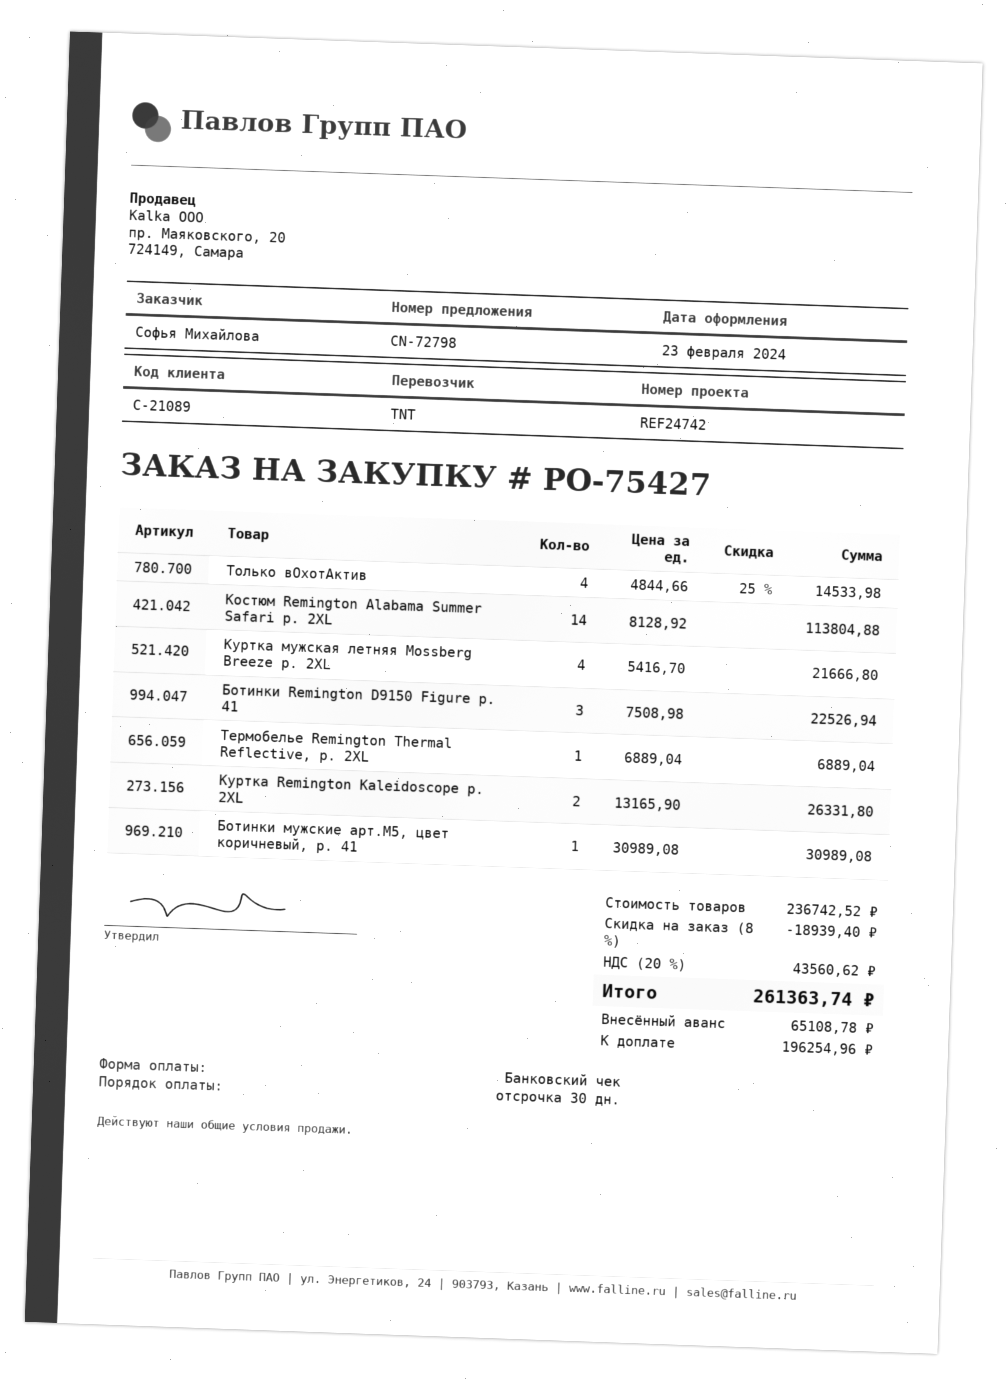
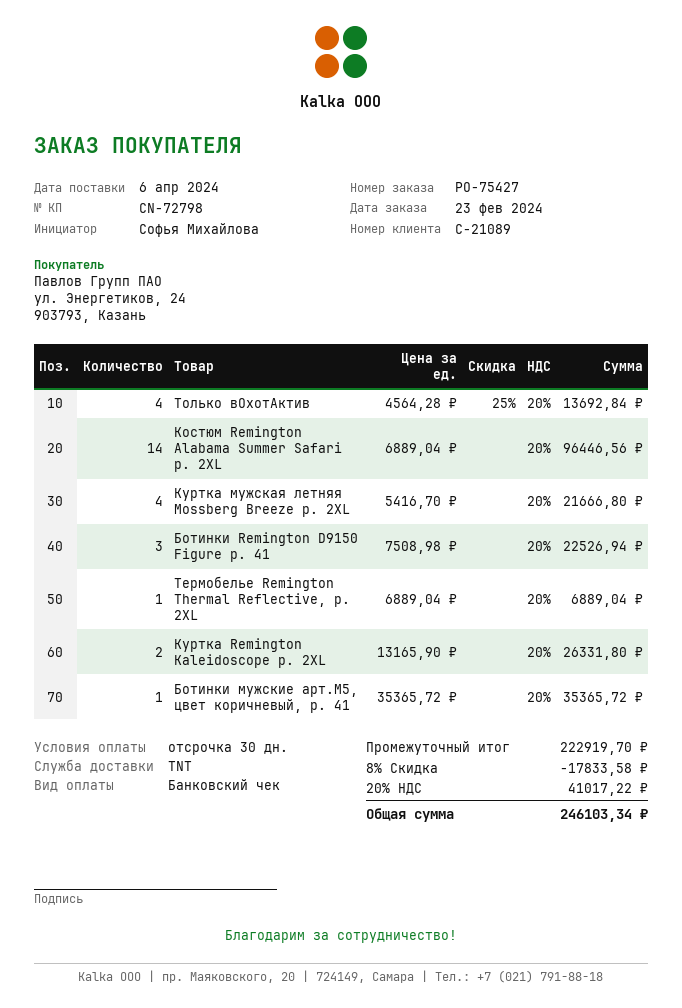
Только вОхотАктив: 4 x 4844.66 - 25% = 14533.98 -> 4 x 4564.28 - 25% = 13692.84
Костюм Remington Alabama Summer Safari р. 2XL: 14 x 8128.92 = 113804.88 -> 14 x 6889.04 = 96446.56
Ботинки мужские арт.М5, цвет коричневый, р. 41: 1 x 30989.08 = 30989.08 -> 1 x 35365.72 = 35365.72
subtotal: 236742.52 -> 222919.70
discount: 8% = 18939.40 -> 8% = 17833.58
tax: 20% = 43560.62 -> 20% = 41017.22
total: 261363.74 -> 246103.34

